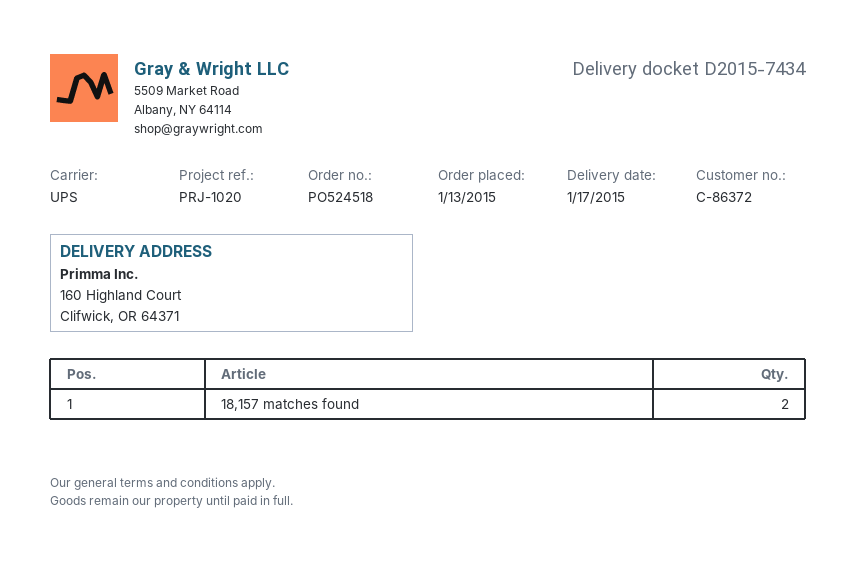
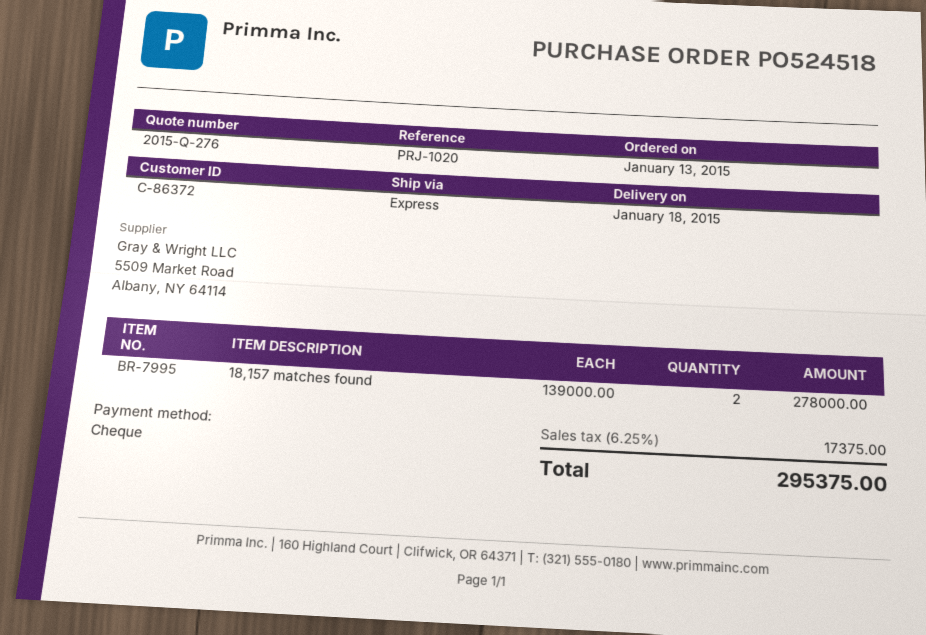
delivery date: 2015-01-17 -> 2015-01-18
shipping method: UPS -> express

